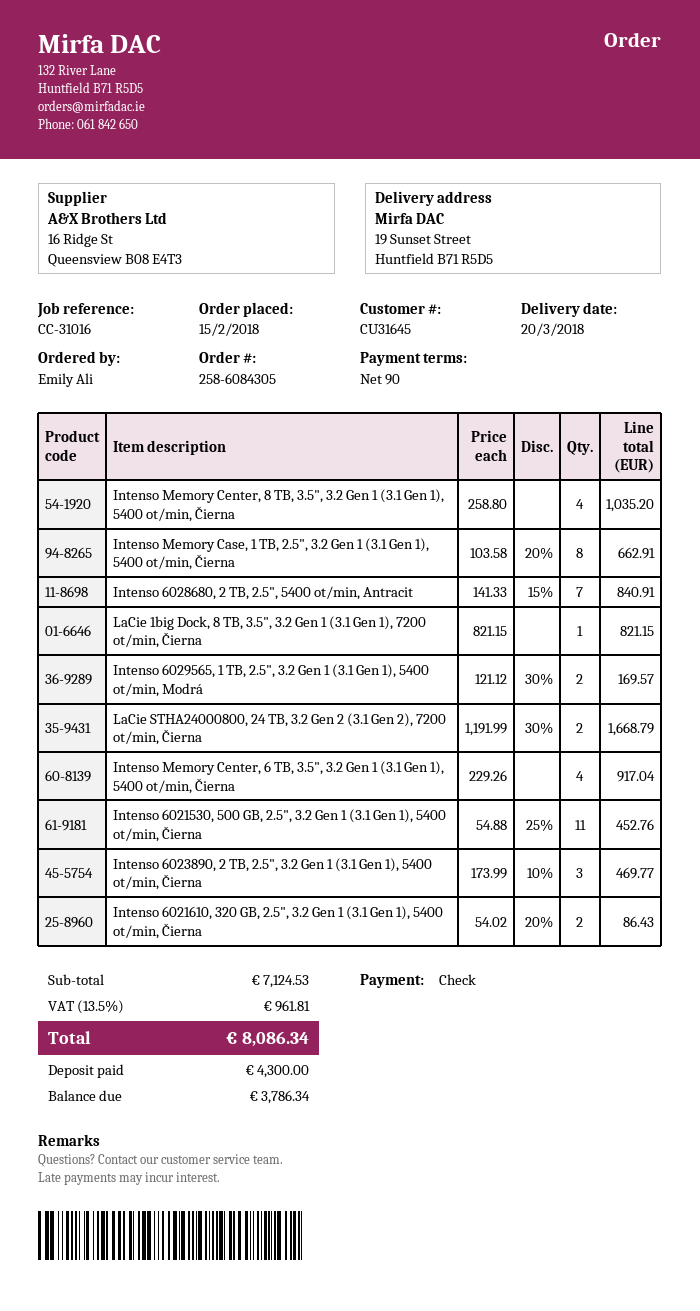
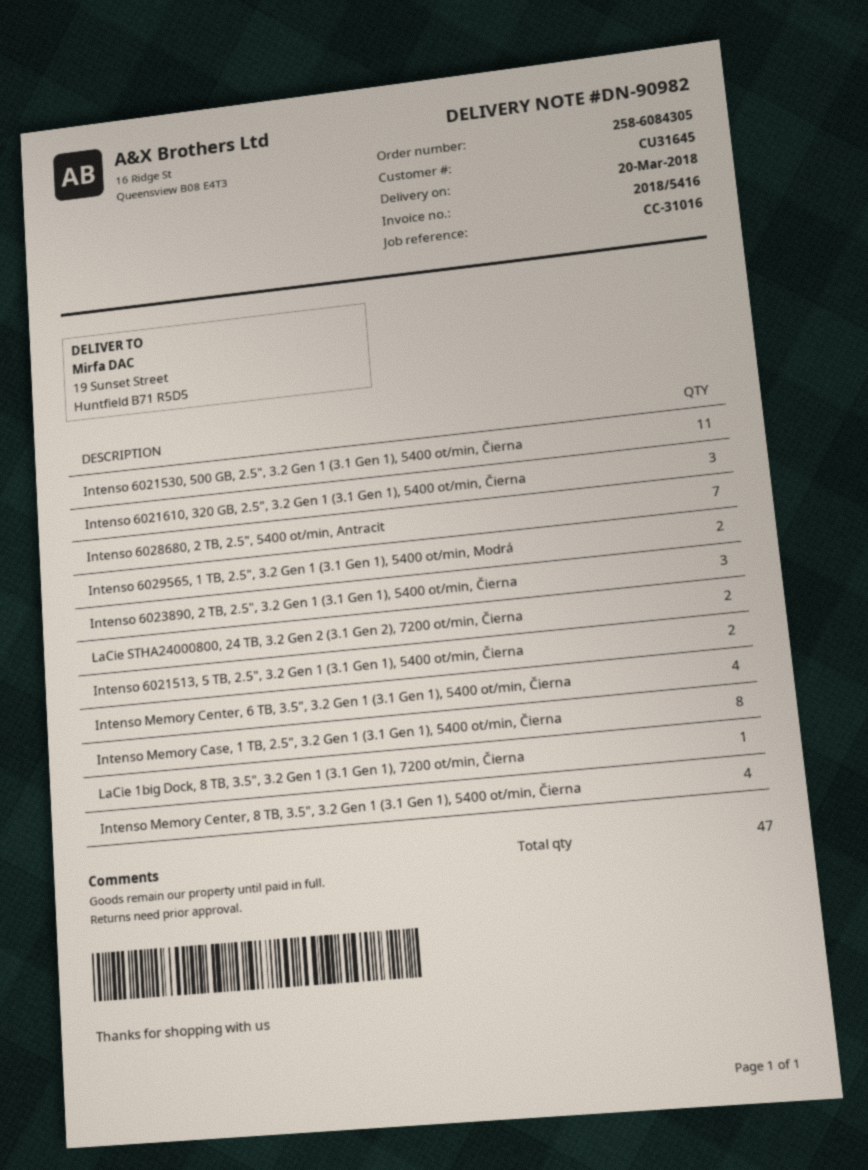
Intenso 6021610, 320 GB, 2.5", 3.2 Gen 1 (3.1 Gen 1), 5400 ot/min, Čierna: 2 -> 3
Intenso 6021513, 5 TB, 2.5", 3.2 Gen 1 (3.1 Gen 1), 5400 ot/min, Čierna: none -> 2

